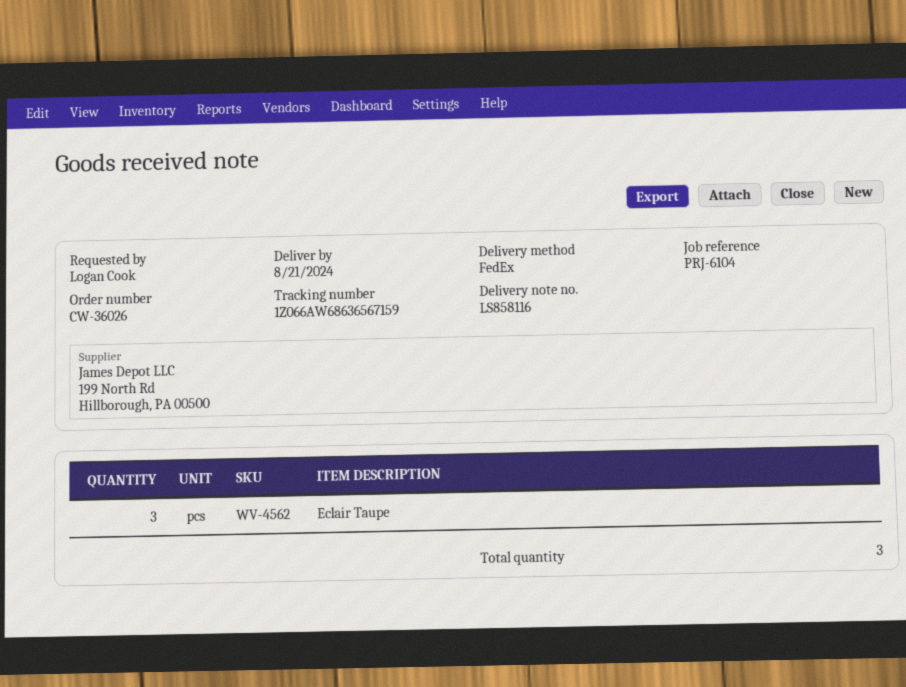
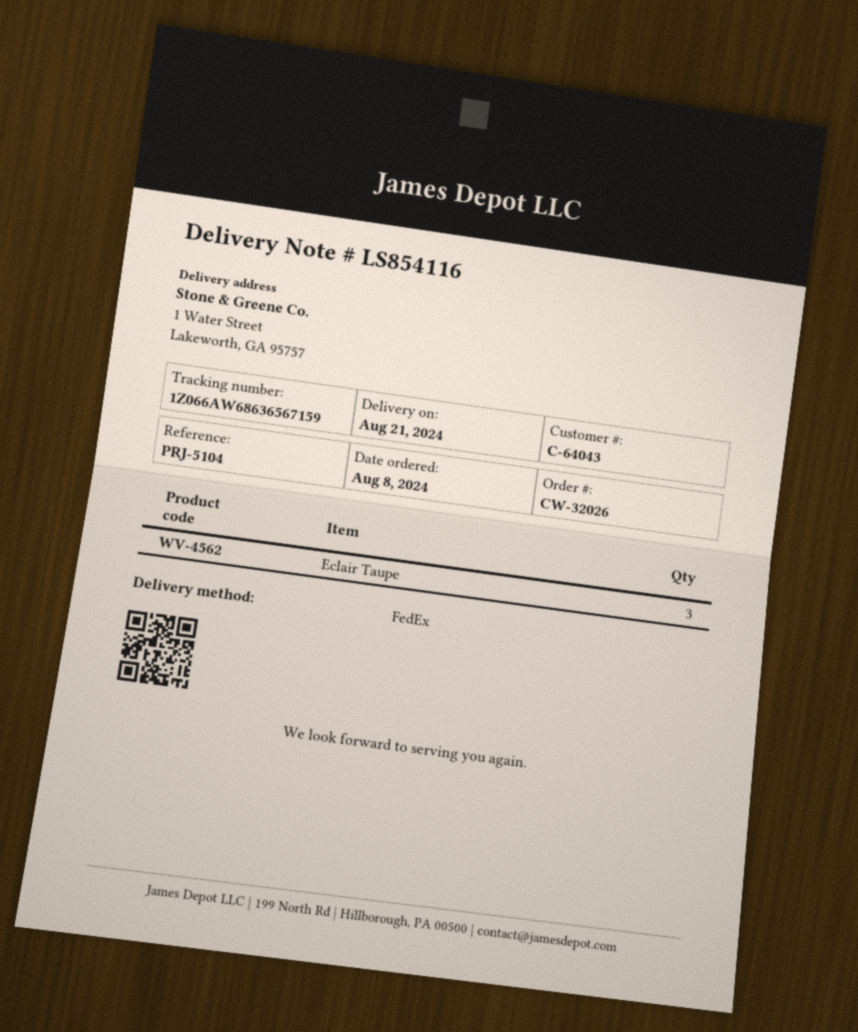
order number: CW-36026 -> CW-32026
delivery note number: LS858116 -> LS854116
reference: PRJ-6104 -> PRJ-5104

